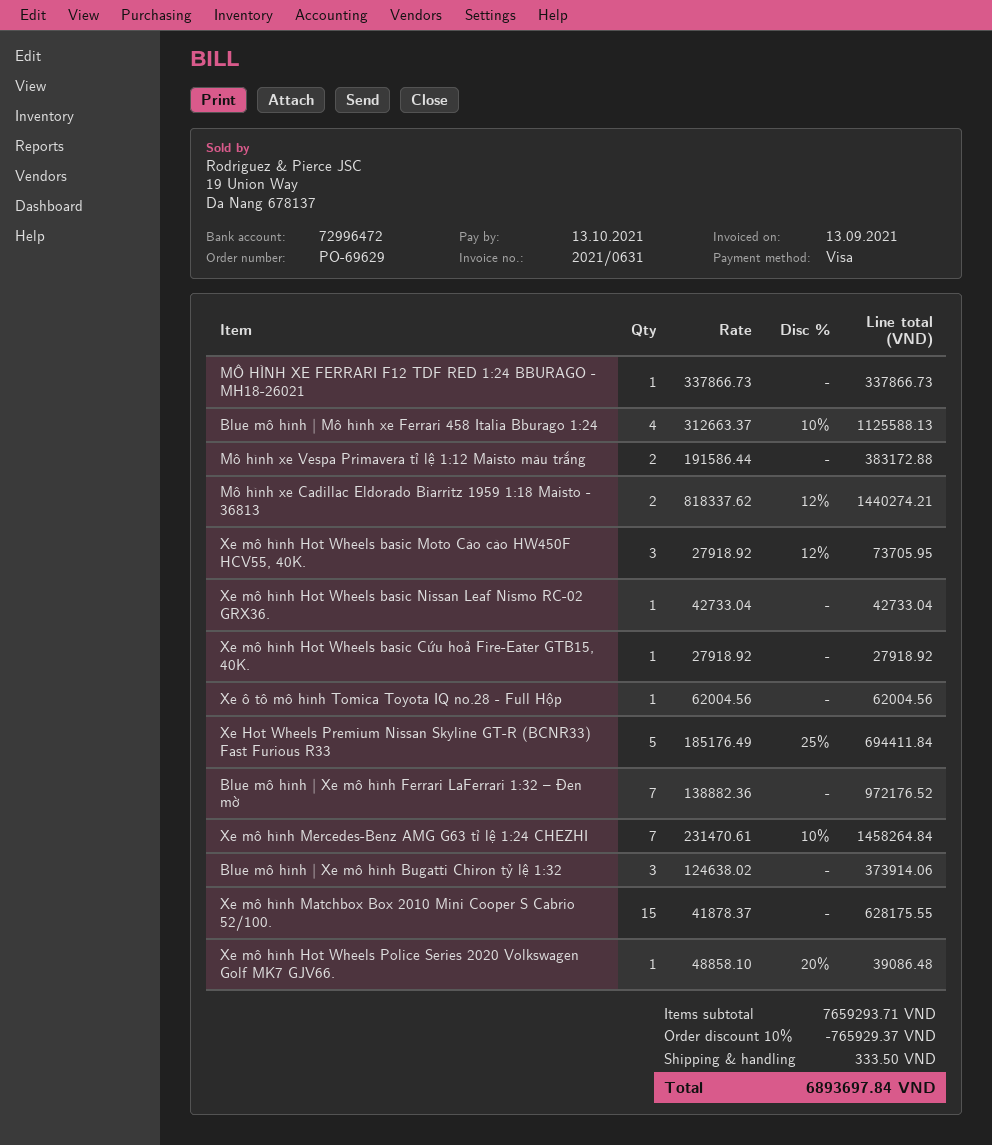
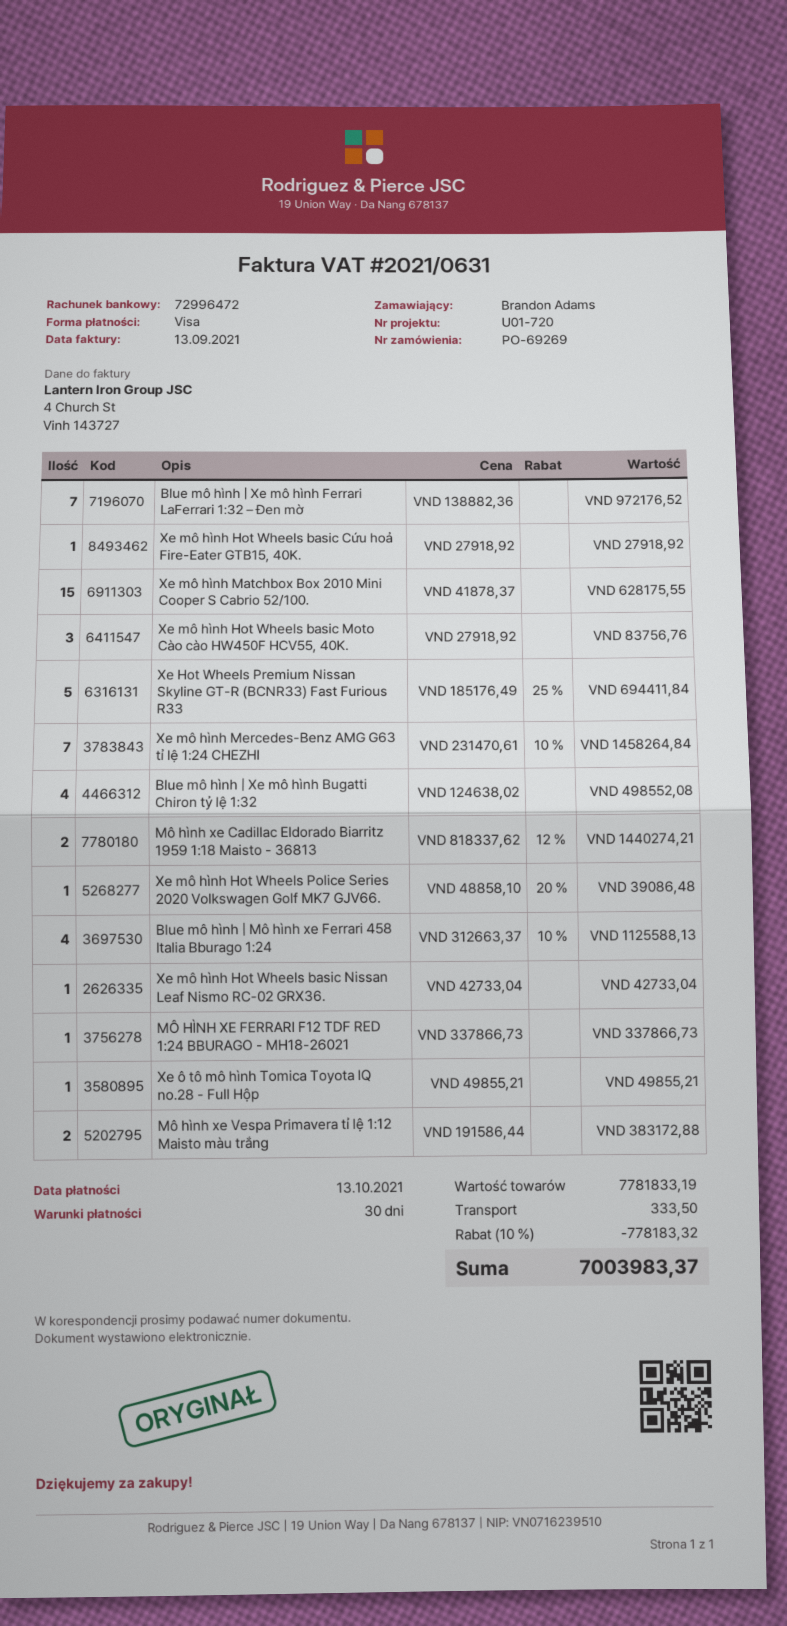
order number: PO-69629 -> PO-69269
Xe mô hình Hot Wheels basic Moto Cào cào HW450F HCV55, 40K.: 3 x 27918.92 - 12% = 73705.95 -> 3 x 27918.92 = 83756.76
Xe ô tô mô hình Tomica Toyota IQ no.28 - Full Hộp: 1 x 62004.56 = 62004.56 -> 1 x 49855.21 = 49855.21
Blue mô hình | Xe mô hình Bugatti Chiron tỷ lệ 1:32: 3 x 124638.02 = 373914.06 -> 4 x 124638.02 = 498552.08
subtotal: 7659293.71 -> 7781833.19
discount: 10% = 765929.37 -> 10% = 778183.32
total: 6893697.84 -> 7003983.37

